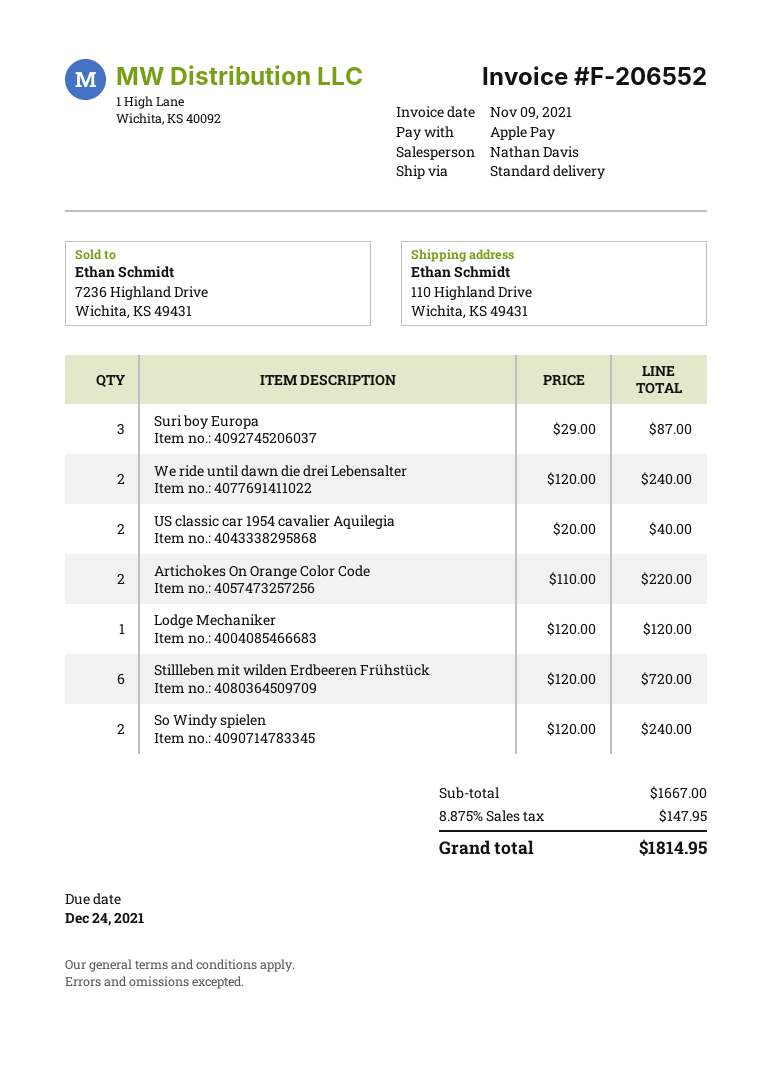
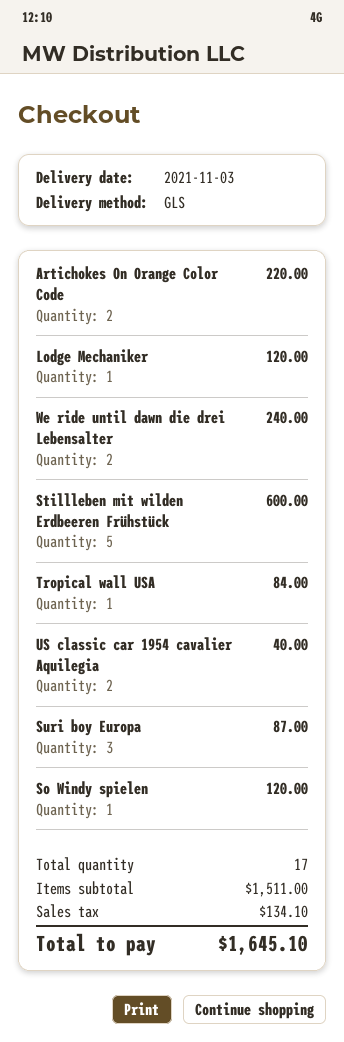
shipping method: standard -> GLS
Stillleben mit wilden Erdbeeren Frühstück: 6 for 720.00 -> 5 for 600.00
So Windy spielen: 2 for 240.00 -> 1 for 120.00
Tropical wall USA: none -> 1 for 84.00
subtotal: 1667.00 -> 1511.00
tax: 147.95 -> 134.10
total: 1814.95 -> 1645.10

